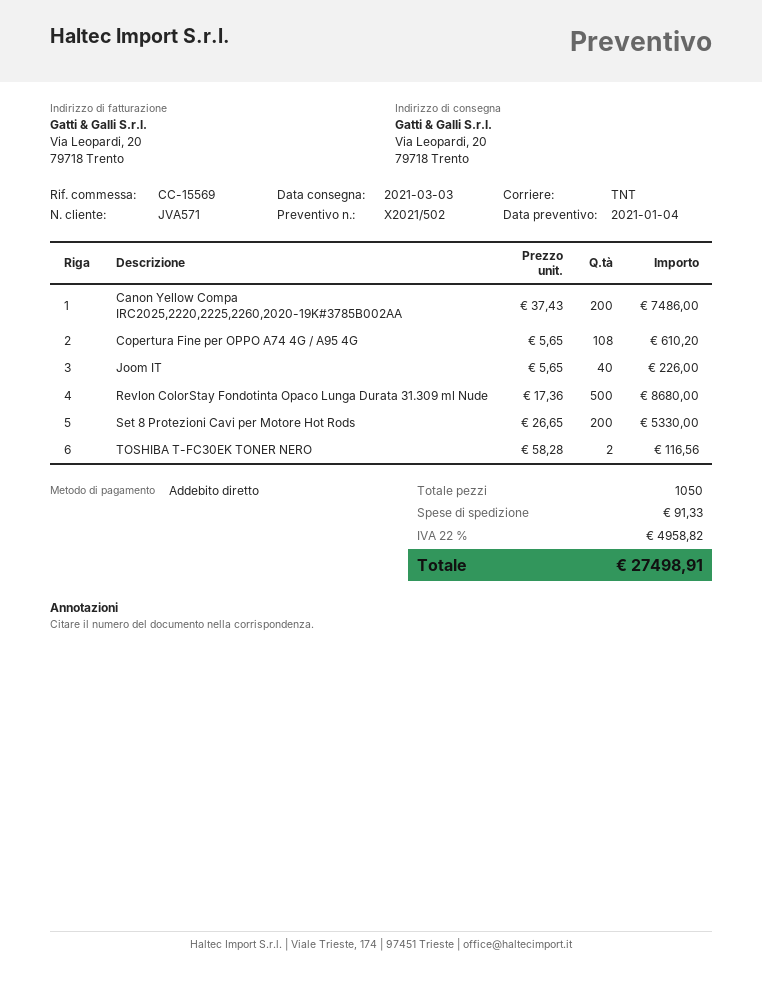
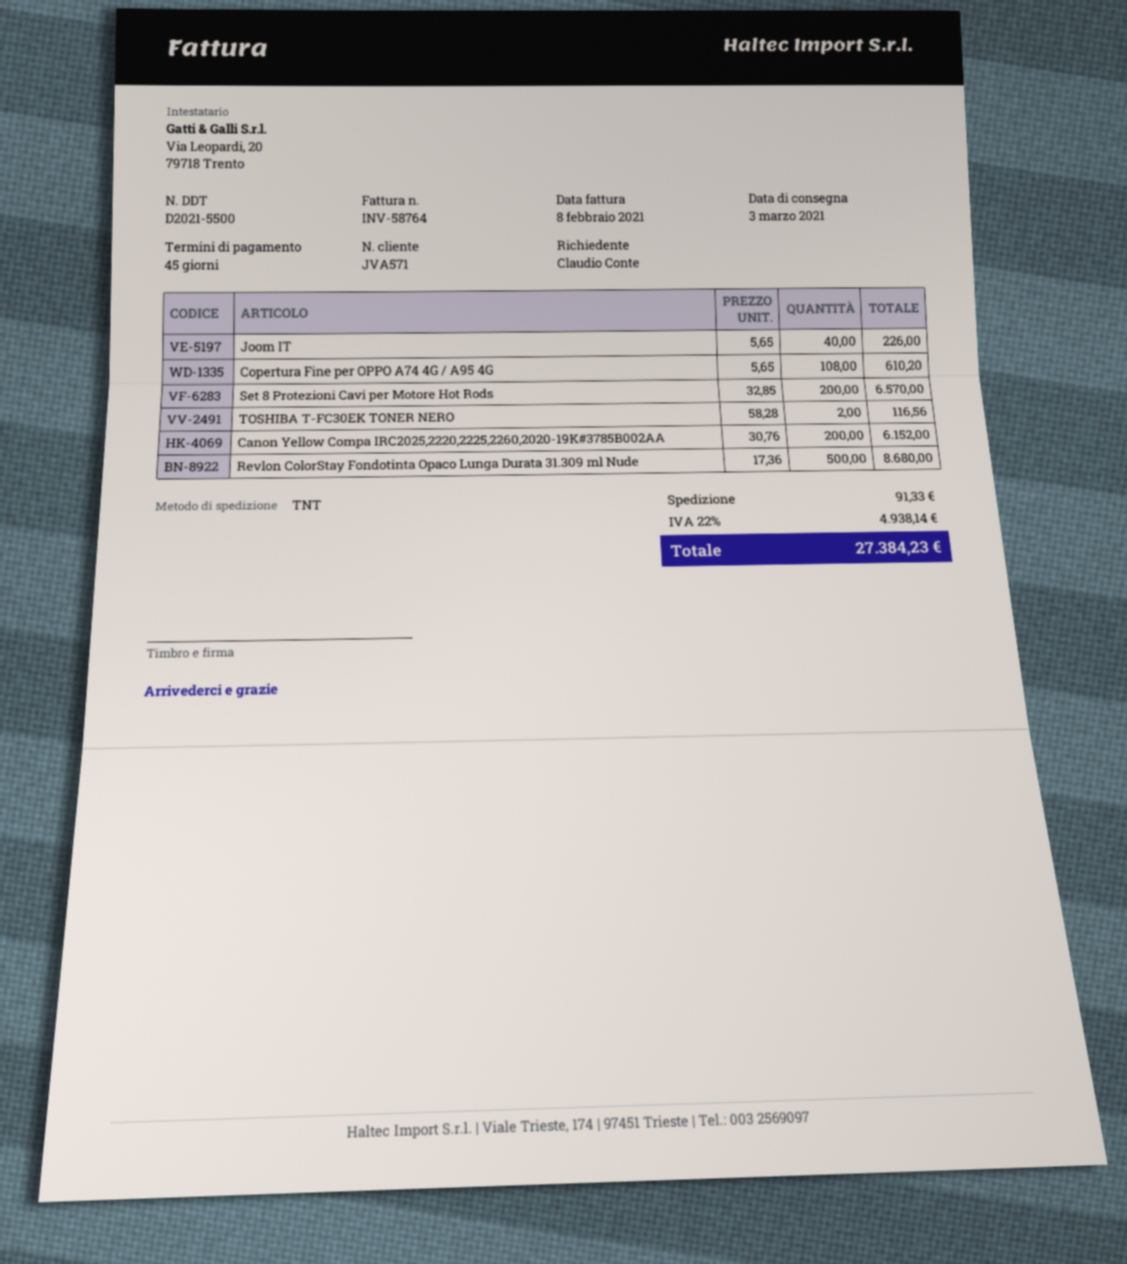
Canon Yellow Compa IRC2025,2220,2225,2260,2020-19K#3785B002AA: 200 x 37.43 = 7486.00 -> 200 x 30.76 = 6152.00
Set 8 Protezioni Cavi per Motore Hot Rods: 200 x 26.65 = 5330.00 -> 200 x 32.85 = 6570.00
tax: 22% = 4958.82 -> 22% = 4938.14
total: 27498.91 -> 27384.23

